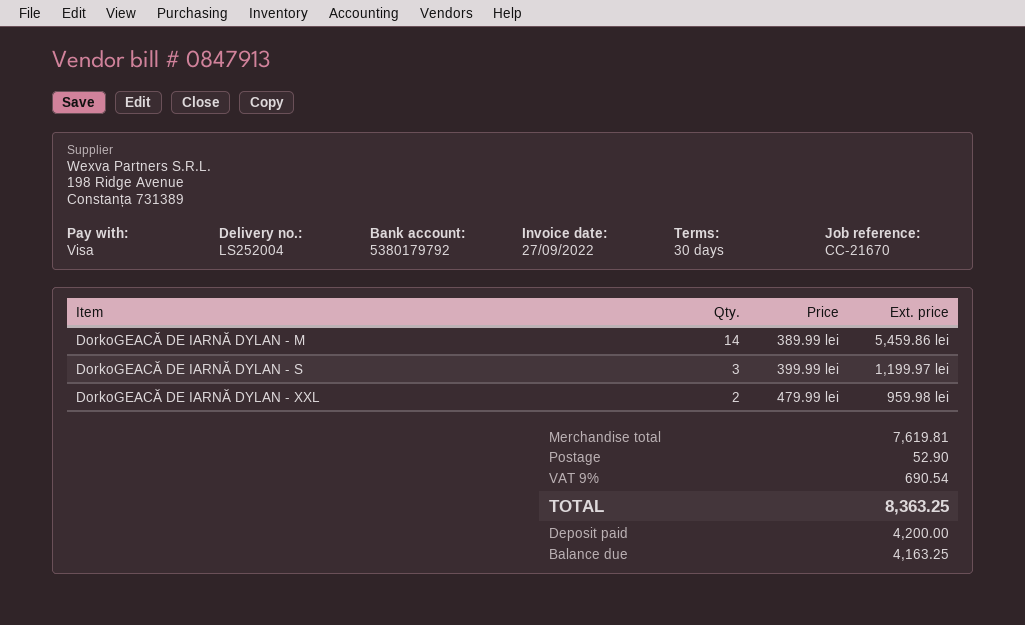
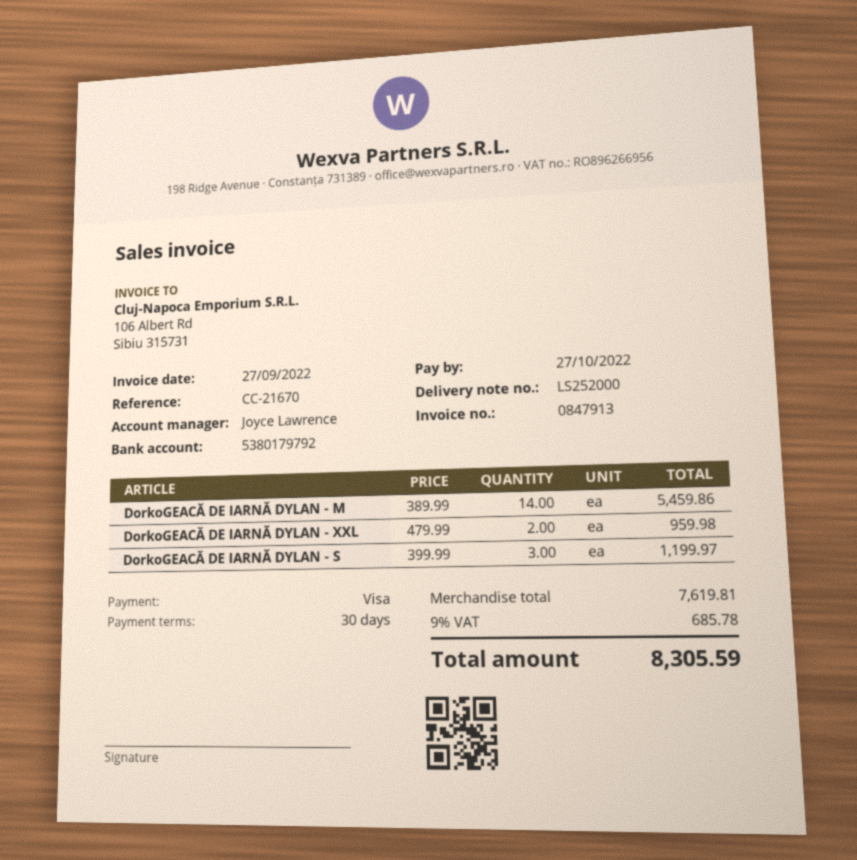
delivery note number: LS252004 -> LS252000
shipping: 52.90 -> none
tax: 9% = 690.54 -> 9% = 685.78
total: 8363.25 -> 8305.59

